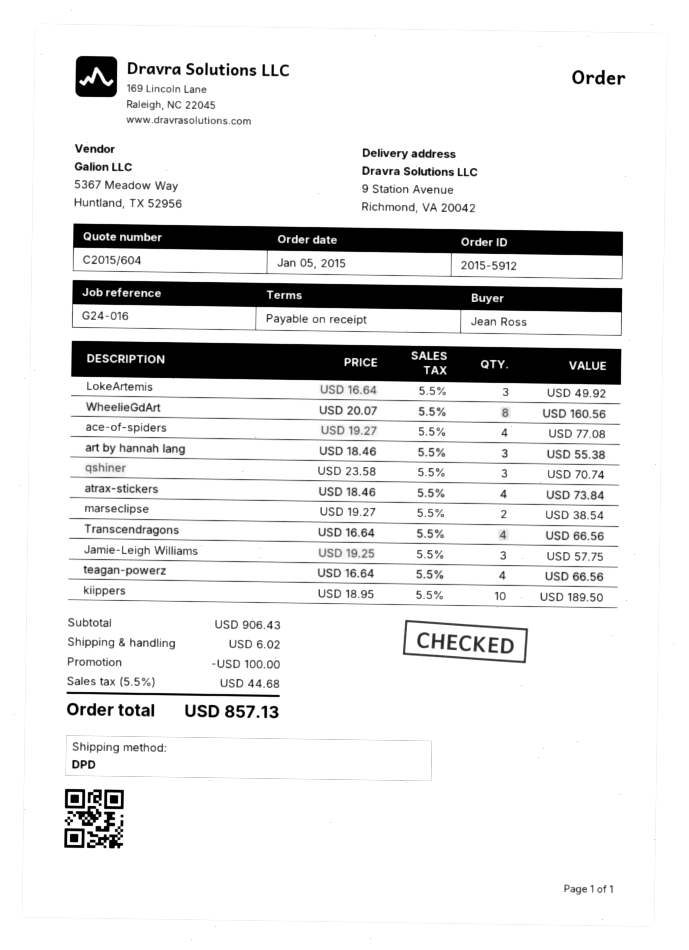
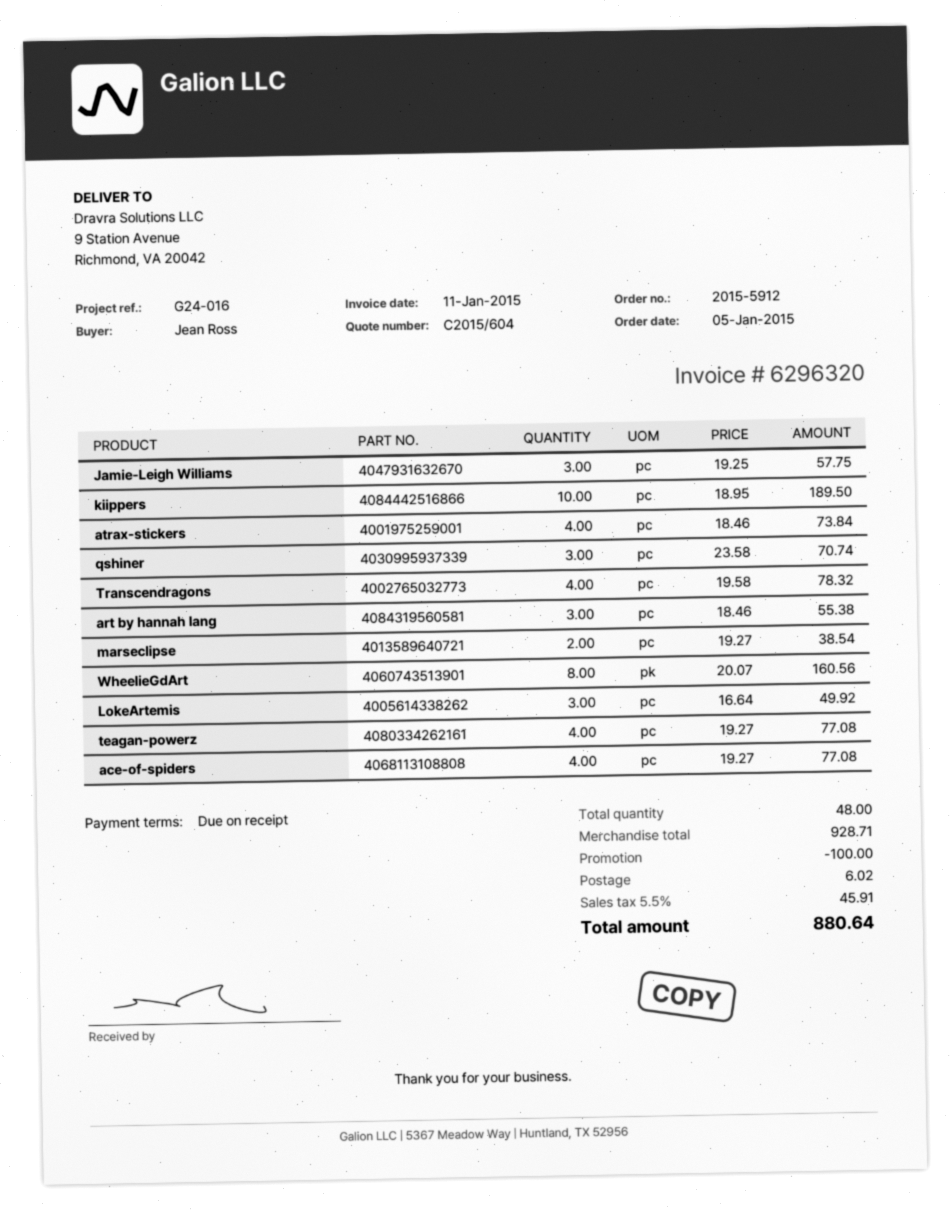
Transcendragons: 4 x 16.64 = 66.56 -> 4 x 19.58 = 78.32
teagan-powerz: 4 x 16.64 = 66.56 -> 4 x 19.27 = 77.08
subtotal: 906.43 -> 928.71
tax: 5.5% = 44.68 -> 5.5% = 45.91
total: 857.13 -> 880.64

